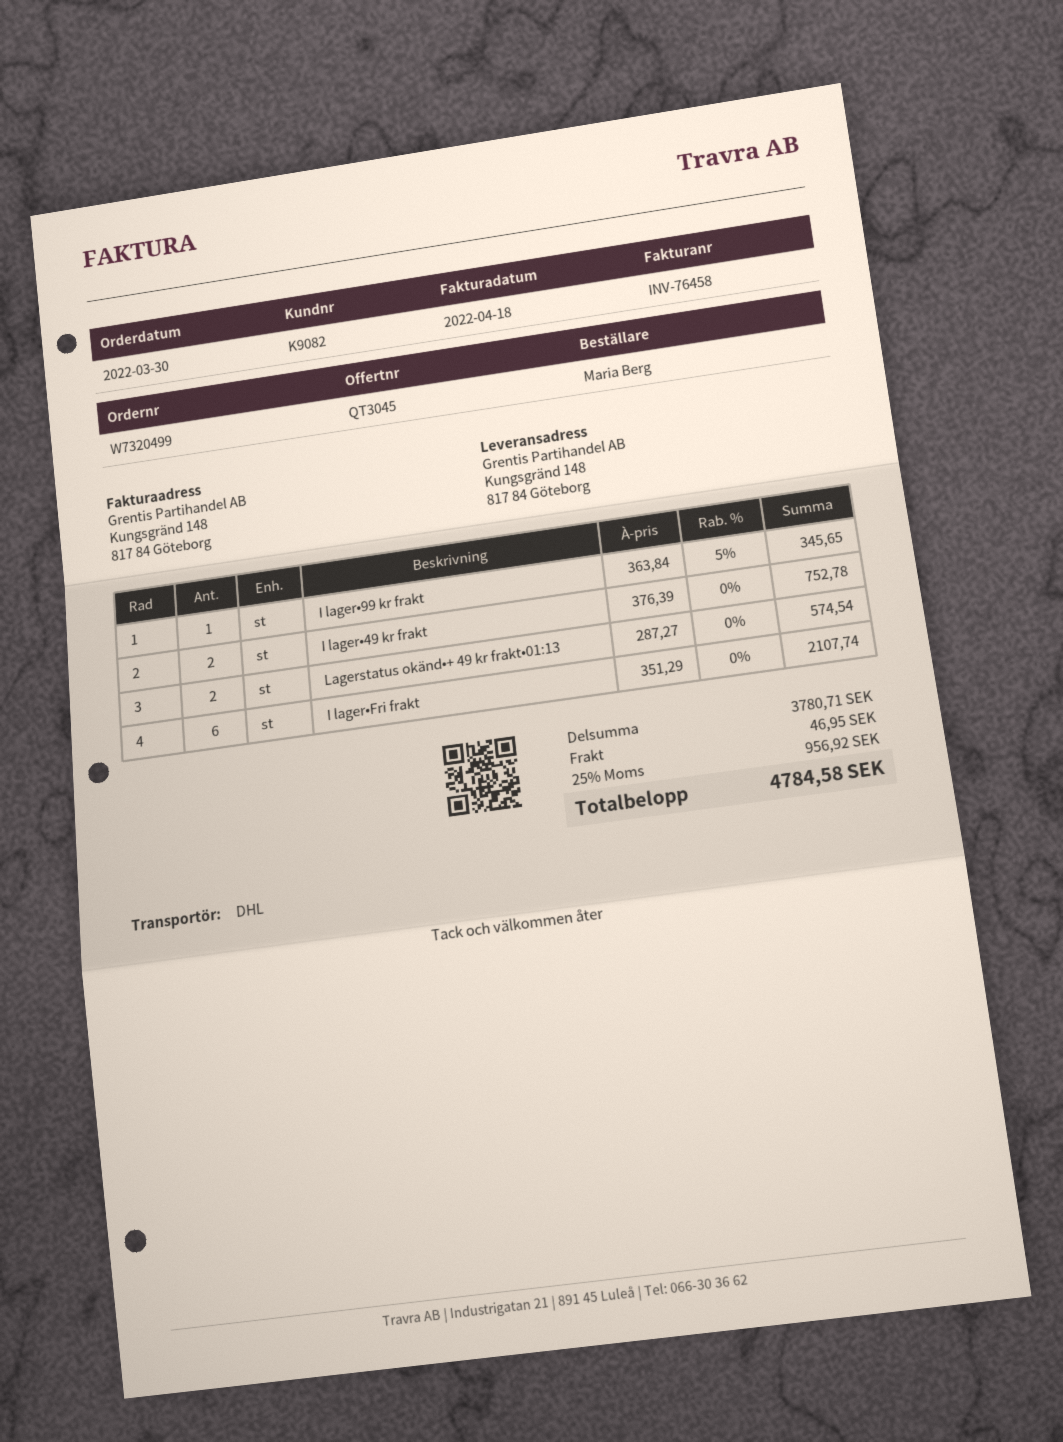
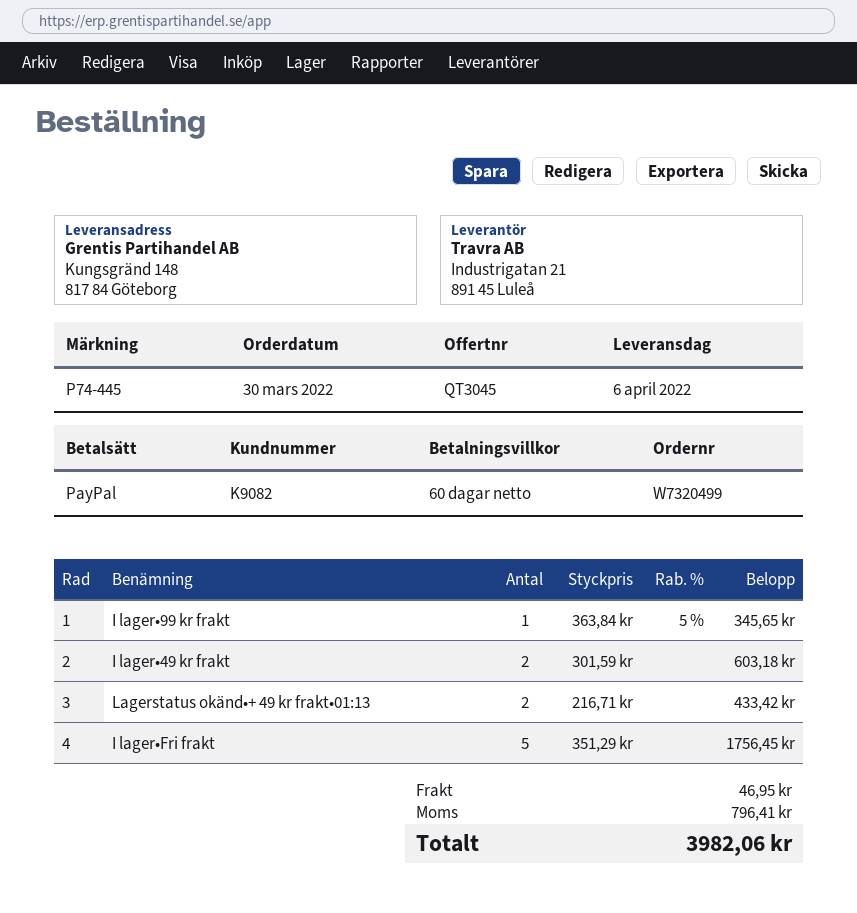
I lager•49 kr frakt: 2 x 376.39 = 752.78 -> 2 x 301.59 = 603.18
Lagerstatus okänd•+ 49 kr frakt•01:13: 2 x 287.27 = 574.54 -> 2 x 216.71 = 433.42
I lager•Fri frakt: 6 x 351.29 = 2107.74 -> 5 x 351.29 = 1756.45
tax: 956.92 -> 796.41
total: 4784.58 -> 3982.06

